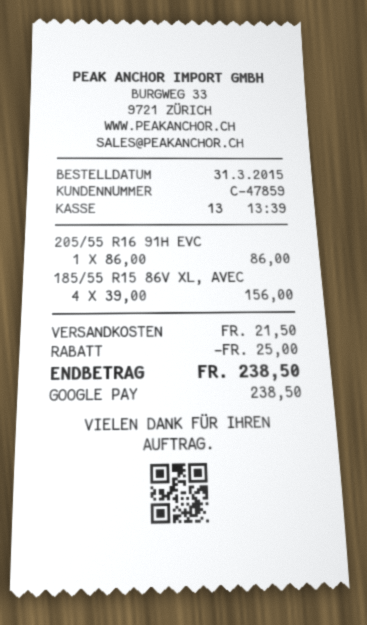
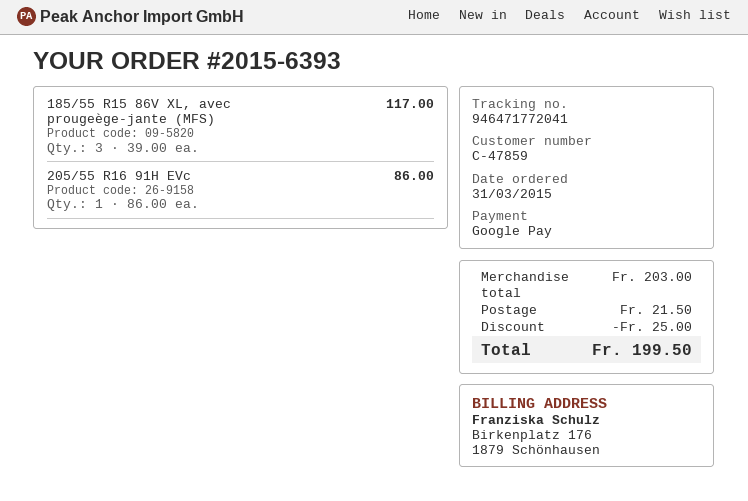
185/55 R15 86V XL, AVEC: 4 x 39.00 = 156.00 -> 3 x 39.00 = 117.00
total: 238.50 -> 199.50

